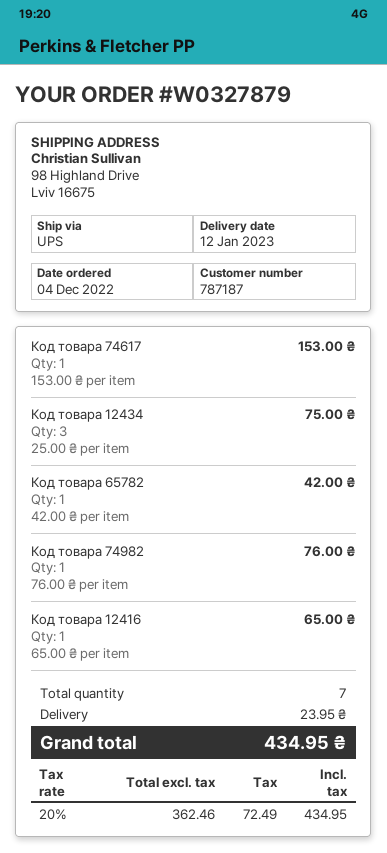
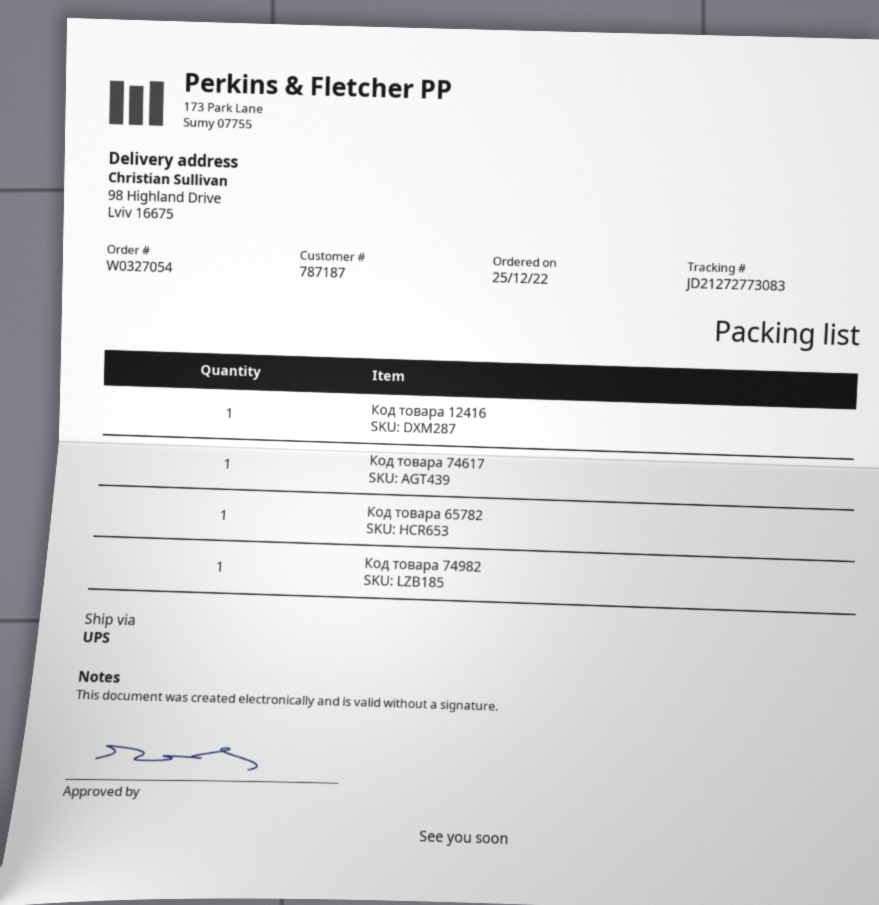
order number: W0327879 -> W0327054
order date: 2022-12-04 -> 2022-12-25
Код товара 12434: 3 -> none

